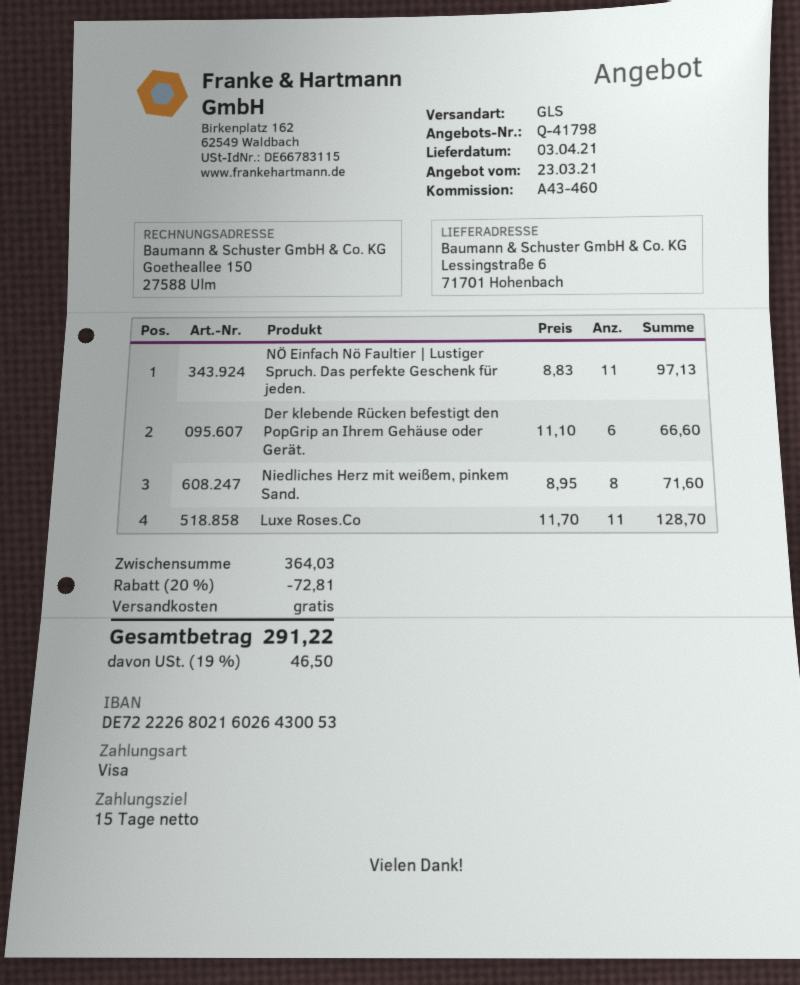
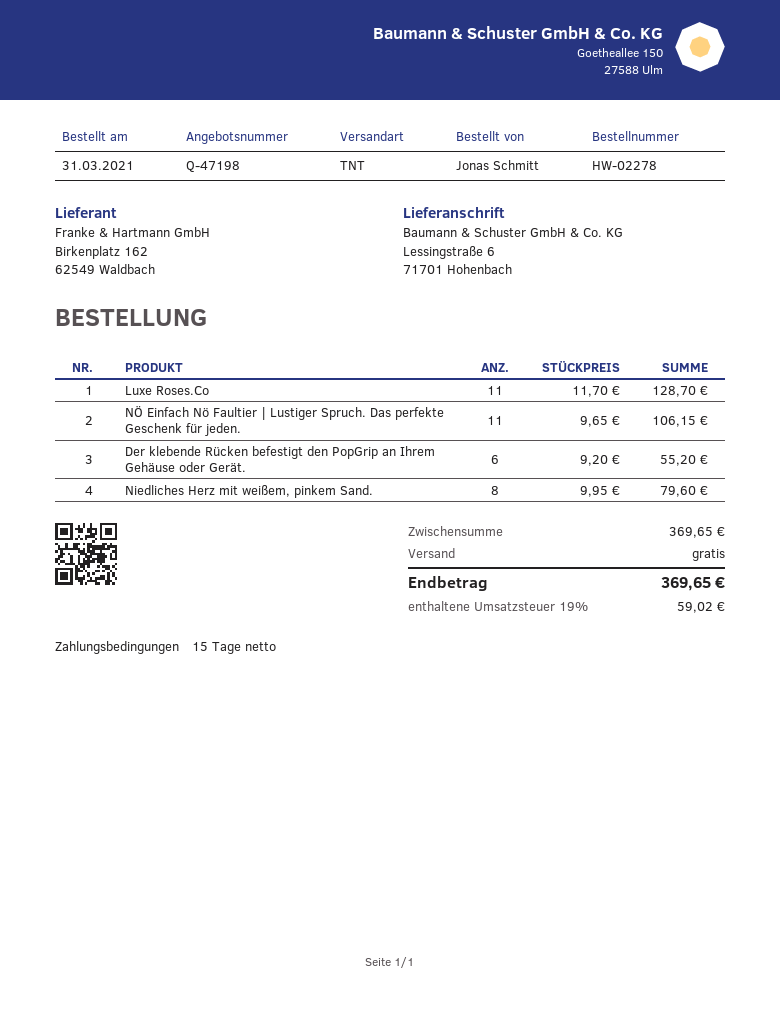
quote number: Q-41798 -> Q-47198
shipping method: GLS -> TNT
NÖ Einfach Nö Faultier | Lustiger Spruch. Das perfekte Geschenk für jeden.: 11 x 8.83 = 97.13 -> 11 x 9.65 = 106.15
Der klebende Rücken befestigt den PopGrip an Ihrem Gehäuse oder Gerät.: 6 x 11.10 = 66.60 -> 6 x 9.20 = 55.20
Niedliches Herz mit weißem, pinkem Sand.: 8 x 8.95 = 71.60 -> 8 x 9.95 = 79.60
subtotal: 364.03 -> 369.65
discount: 20% = 72.81 -> none
tax: 19% = 46.50 -> 19% = 59.02
total: 291.22 -> 369.65

